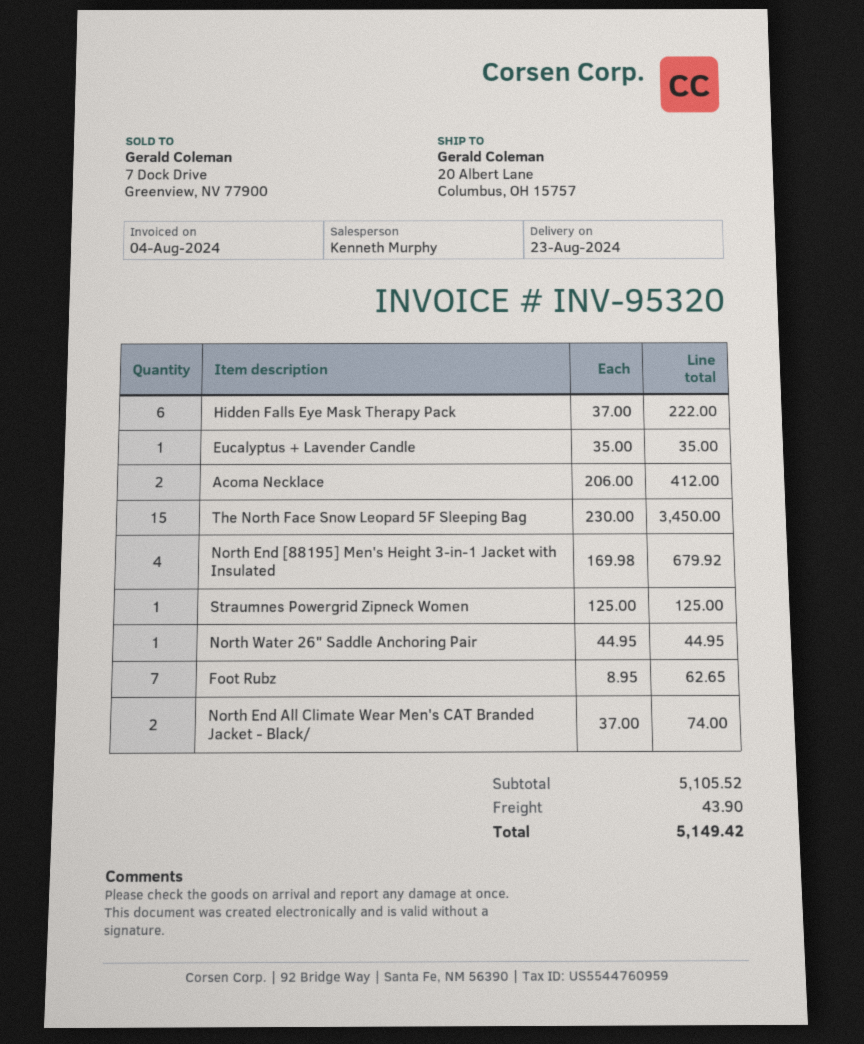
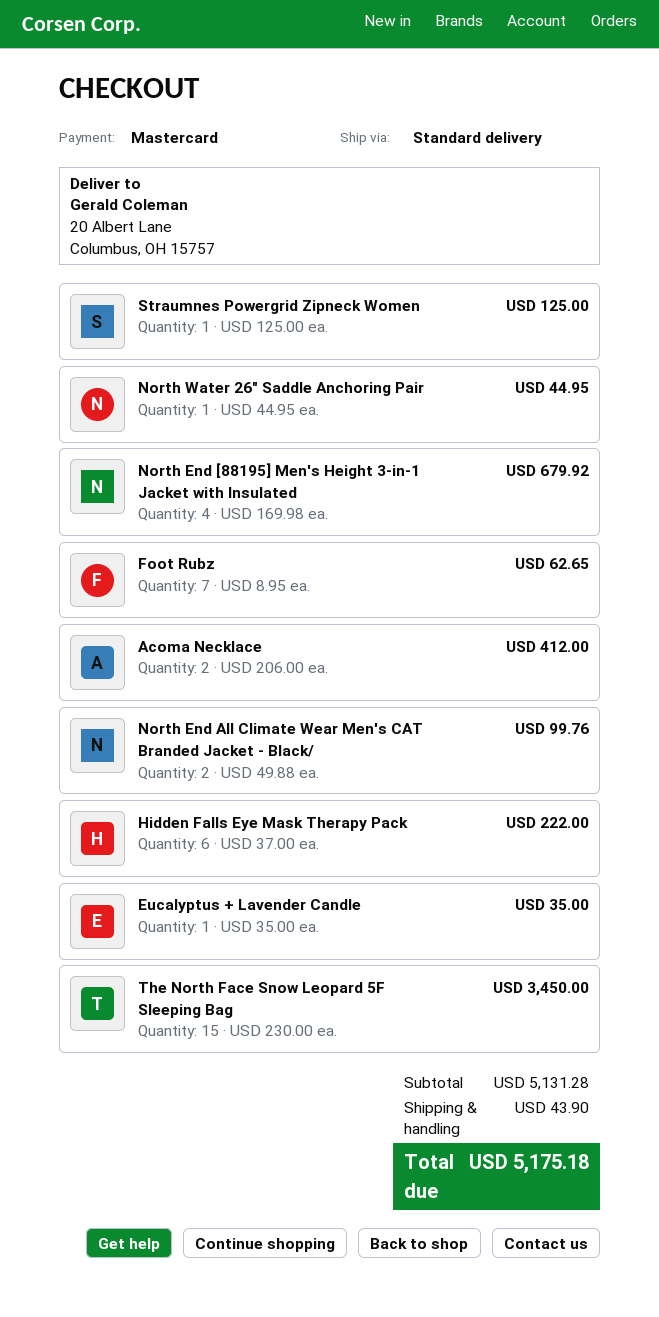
North End All Climate Wear Men's CAT Branded Jacket - Black/: 2 x 37.00 = 74.00 -> 2 x 49.88 = 99.76
subtotal: 5105.52 -> 5131.28
total: 5149.42 -> 5175.18

